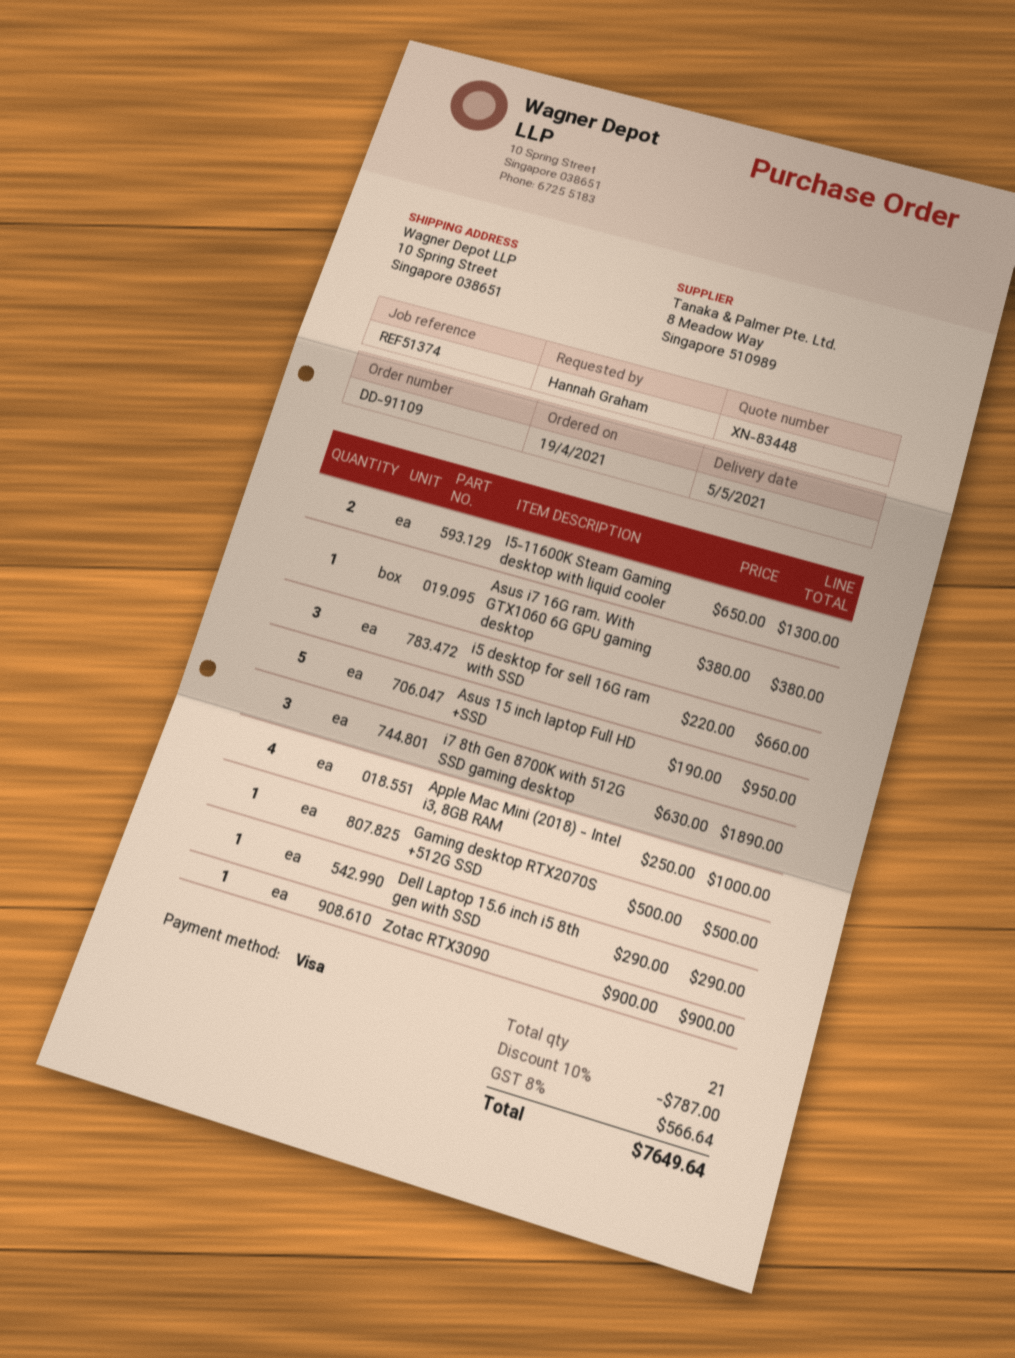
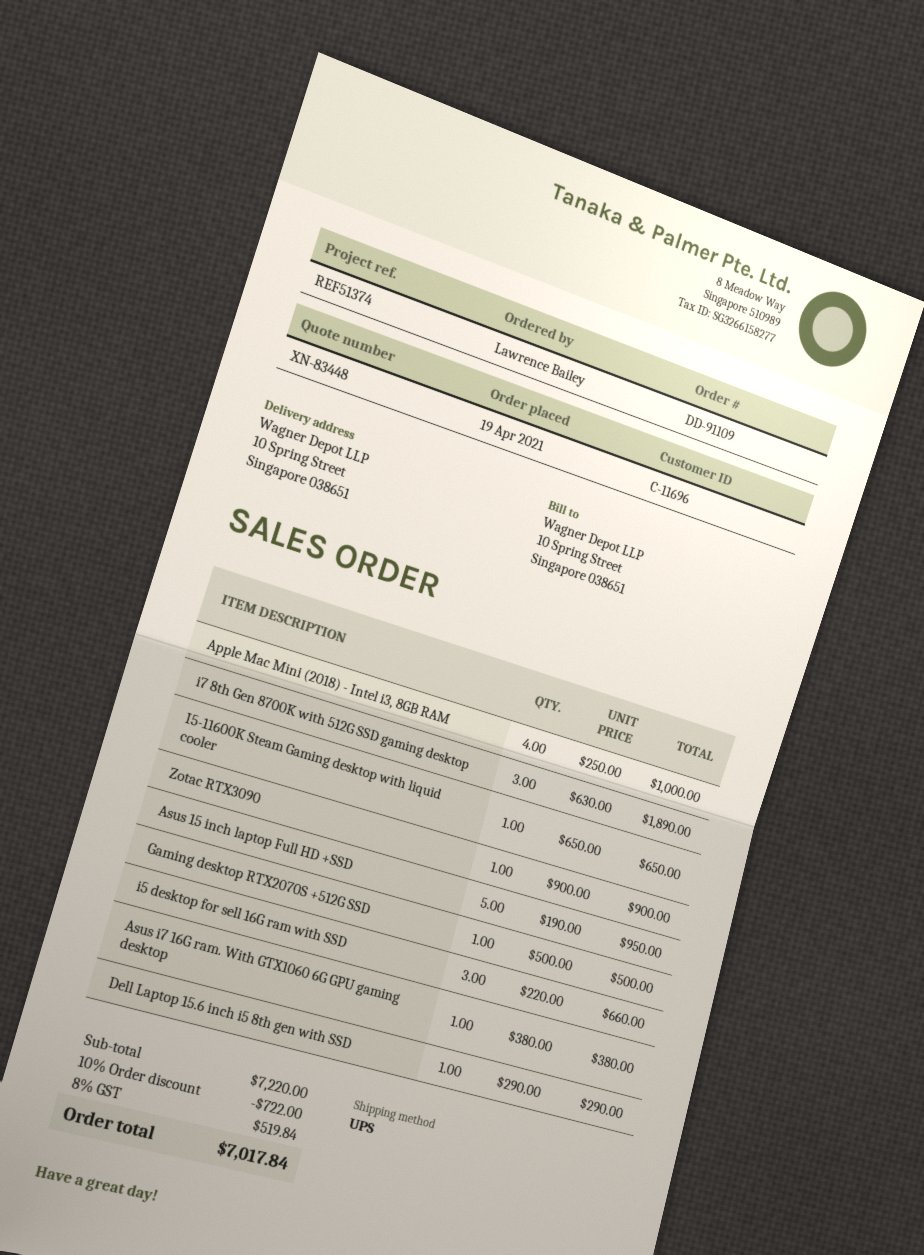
ordered by: Hannah Graham -> Lawrence Bailey
I5-11600K Steam Gaming desktop with liquid cooler: 2 x 650.00 = 1300.00 -> 1 x 650.00 = 650.00
discount: 10% = 787.00 -> 10% = 722.00
tax: 8% = 566.64 -> 8% = 519.84
total: 7649.64 -> 7017.84

